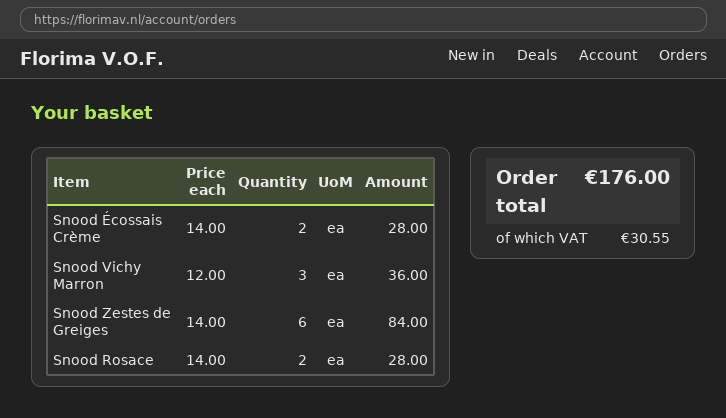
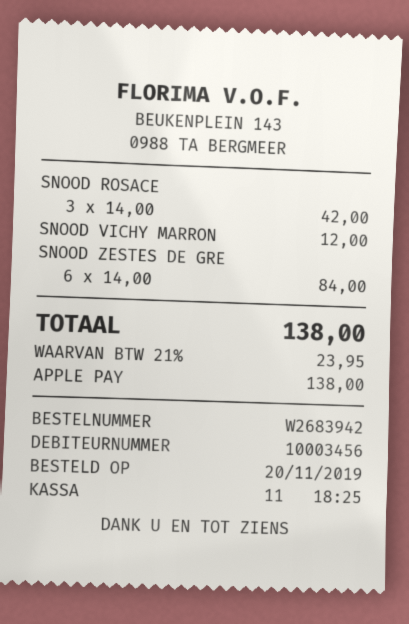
Snood Écossais Crème: 2 x 14.00 = 28.00 -> none
Snood Vichy Marron: 3 x 12.00 = 36.00 -> 1 x 12.00 = 12.00
Snood Rosace: 2 x 14.00 = 28.00 -> 3 x 14.00 = 42.00
tax: 30.55 -> 23.95
total: 176.00 -> 138.00

